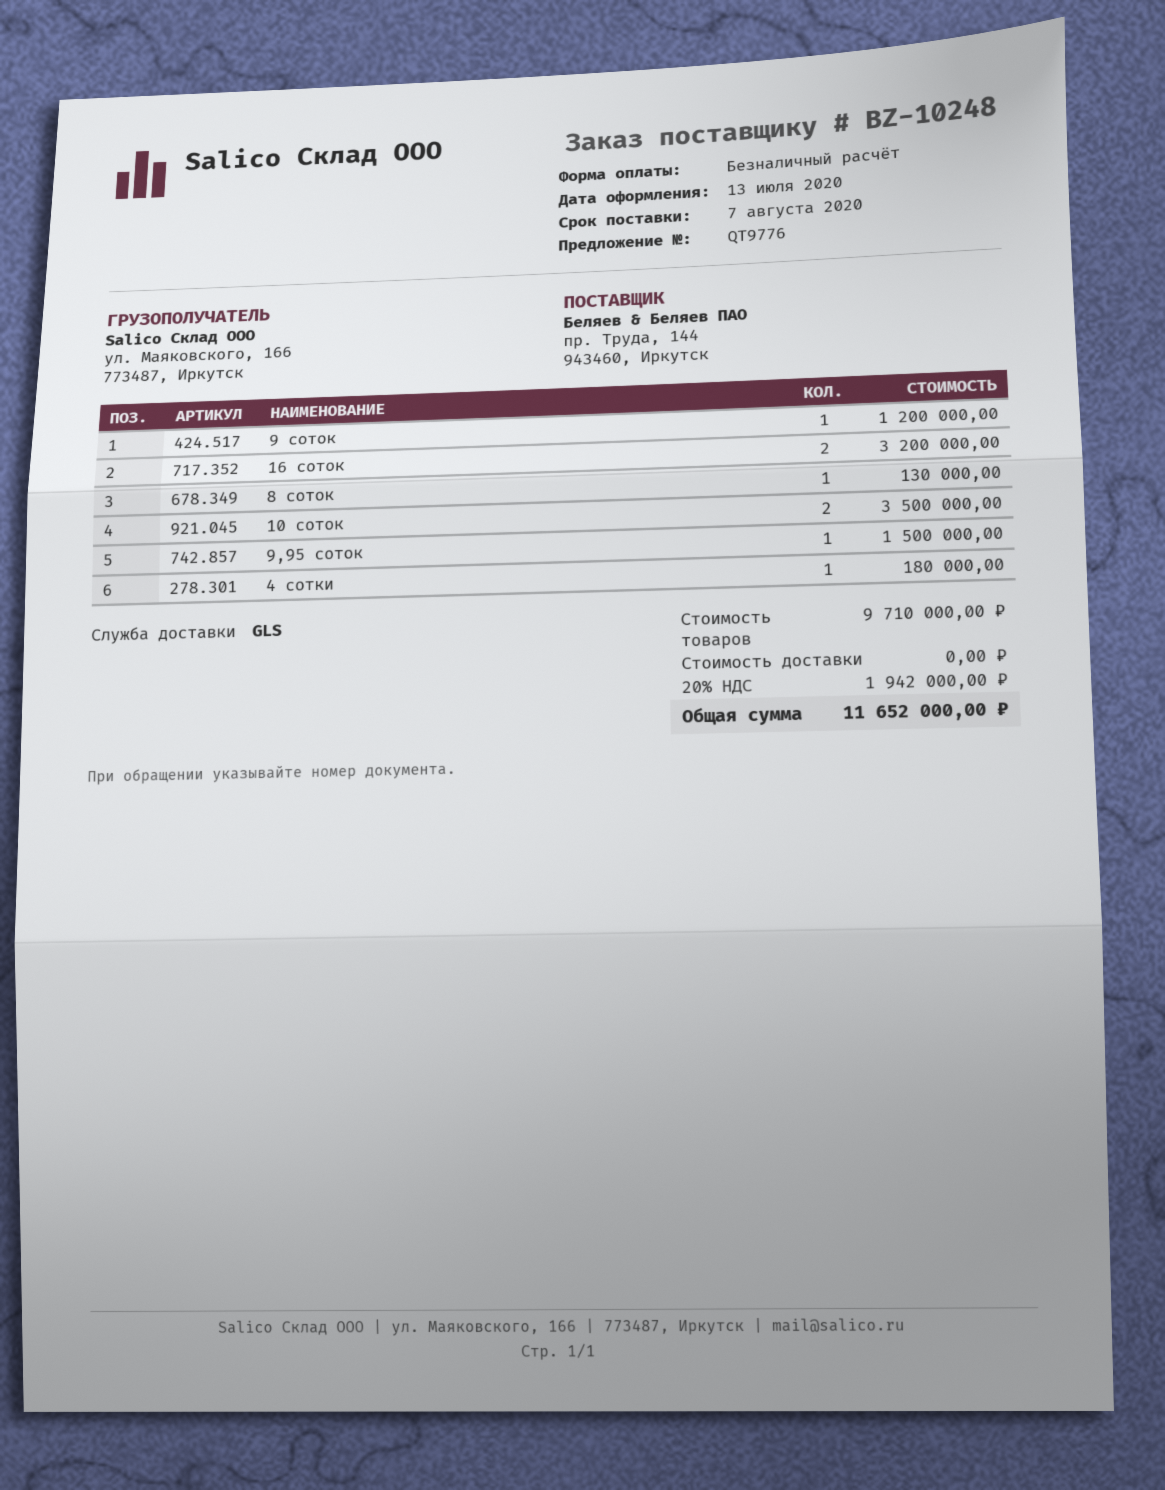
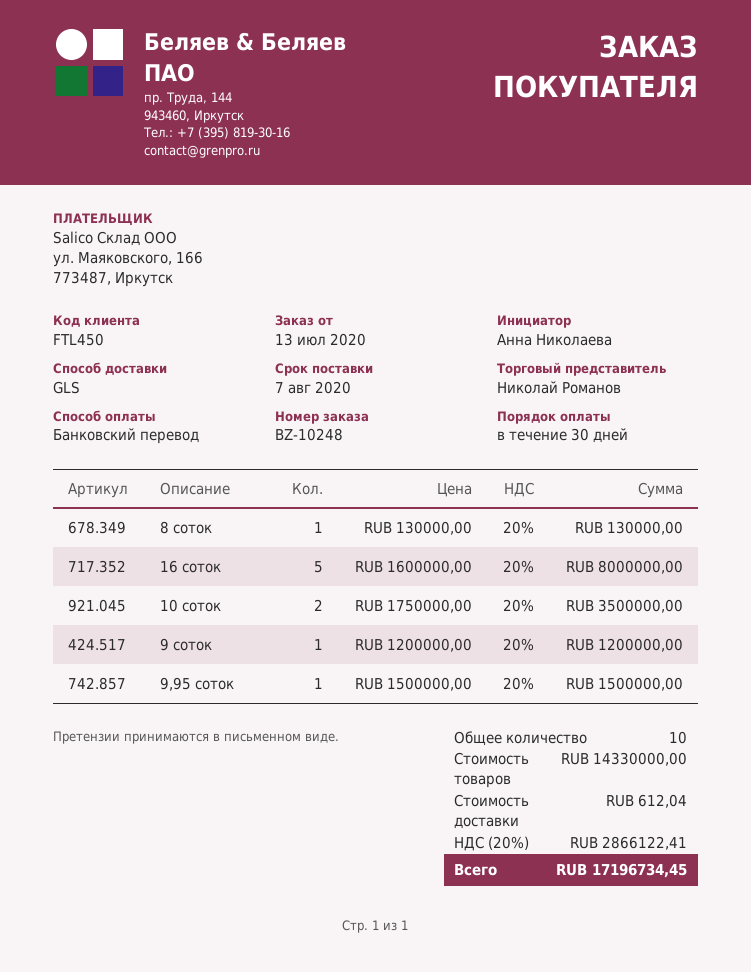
16 соток: 2 for 3200000.00 -> 5 for 8000000.00
4 сотки: 1 for 180000.00 -> none
subtotal: 9710000.00 -> 14330000.00
shipping: 0.00 -> 612.04
tax: 20% = 1942000.00 -> 20% = 2866122.41
total: 11652000.00 -> 17196734.45

